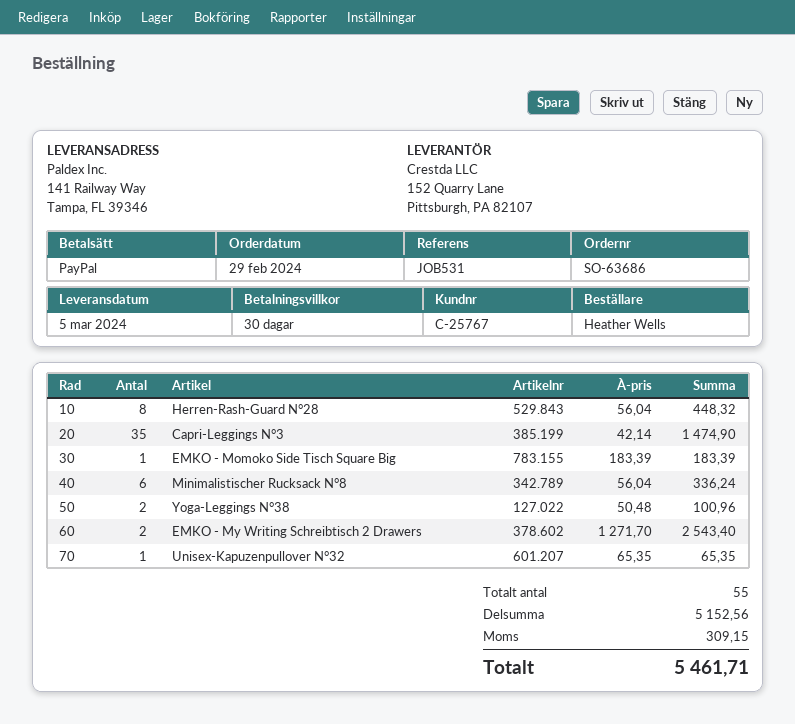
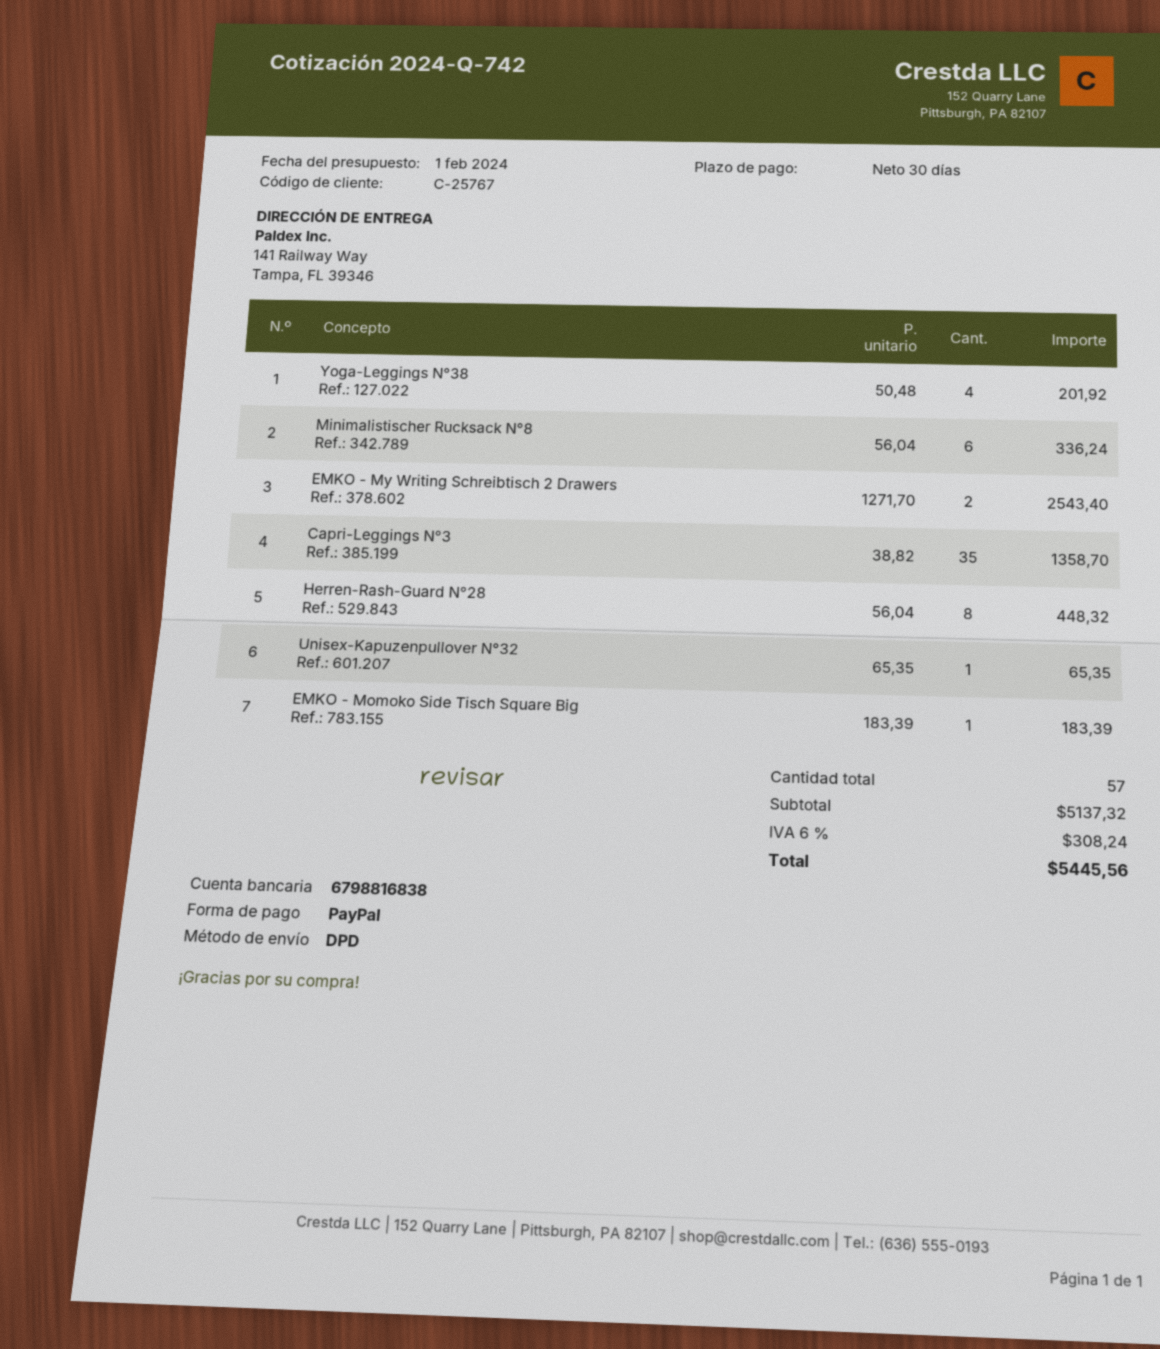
Capri-Leggings N°3: 35 x 42.14 = 1474.90 -> 35 x 38.82 = 1358.70
Yoga-Leggings N°38: 2 x 50.48 = 100.96 -> 4 x 50.48 = 201.92
total quantity: 55 -> 57
subtotal: 5152.56 -> 5137.32
tax: 309.15 -> 308.24
total: 5461.71 -> 5445.56

